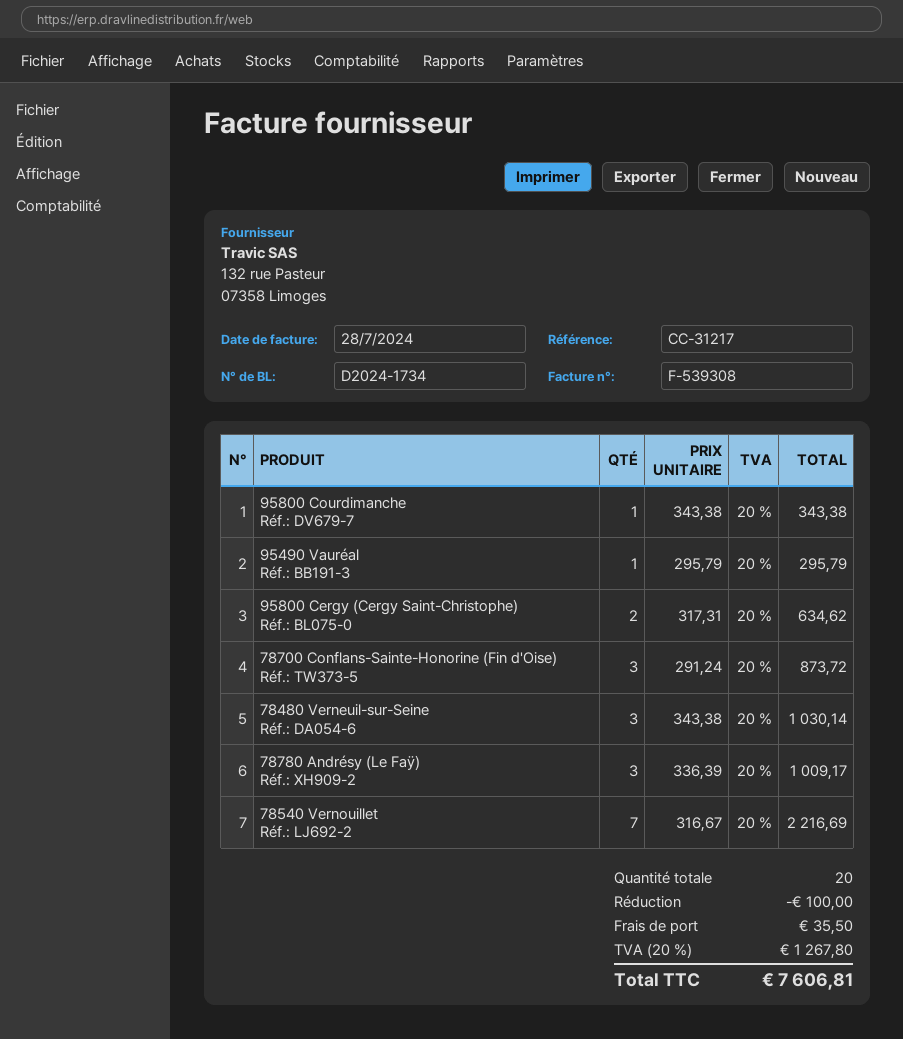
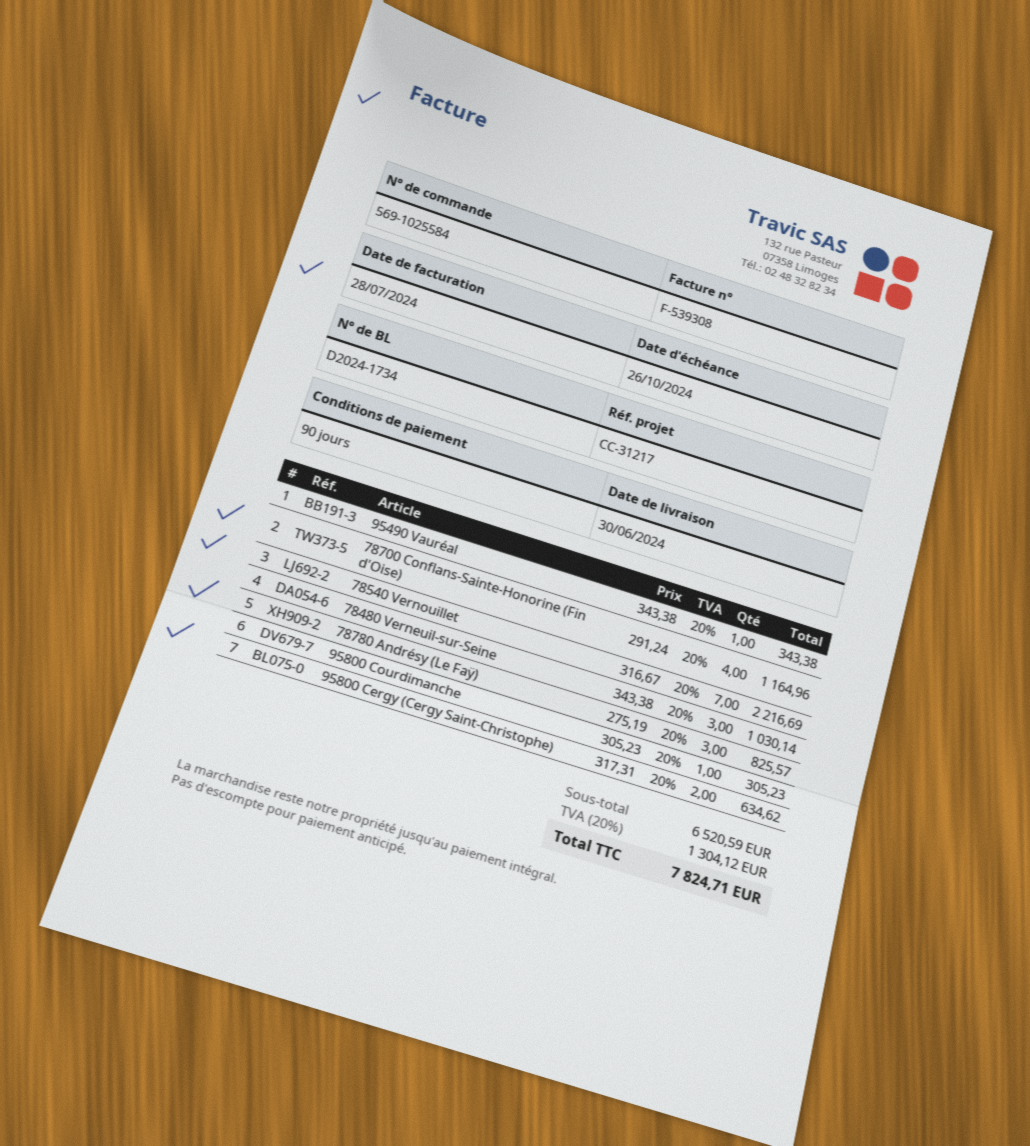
95800 Courdimanche: 1 x 343.38 = 343.38 -> 1 x 305.23 = 305.23
95490 Vauréal: 1 x 295.79 = 295.79 -> 1 x 343.38 = 343.38
78700 Conflans-Sainte-Honorine (Fin d'Oise): 3 x 291.24 = 873.72 -> 4 x 291.24 = 1164.96
78780 Andrésy (Le Faÿ): 3 x 336.39 = 1009.17 -> 3 x 275.19 = 825.57
discount: 100.00 -> none
shipping: 35.50 -> none
tax: 20% = 1267.80 -> 20% = 1304.12
total: 7606.81 -> 7824.71

